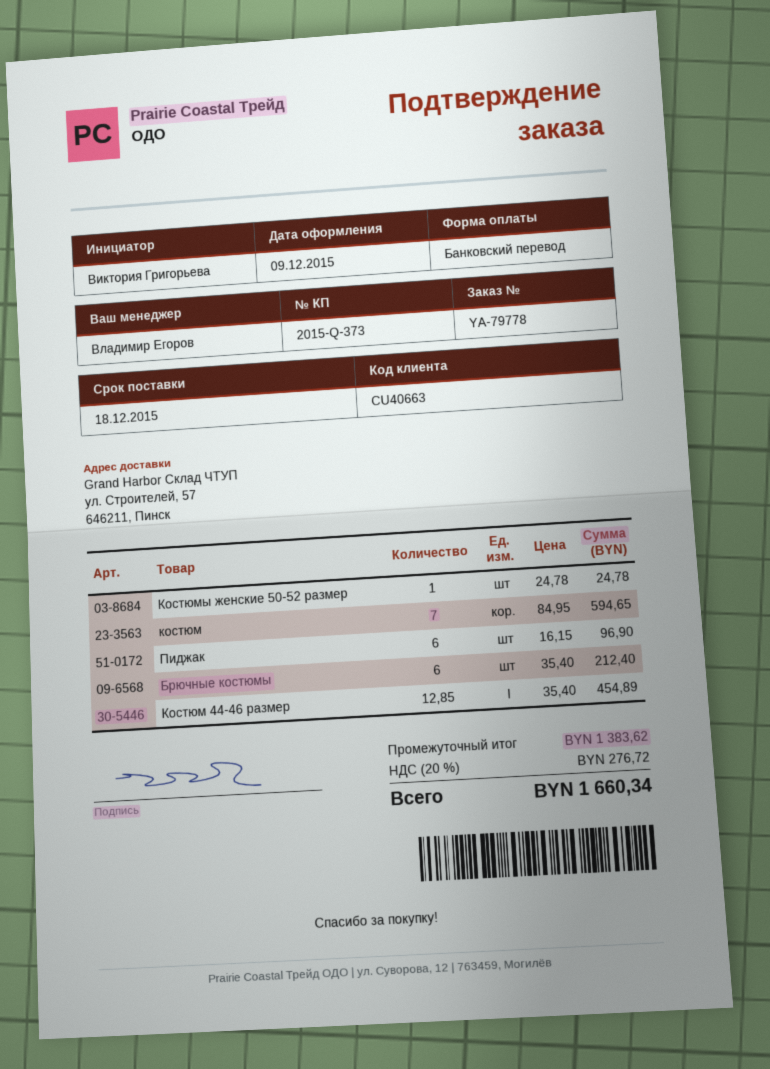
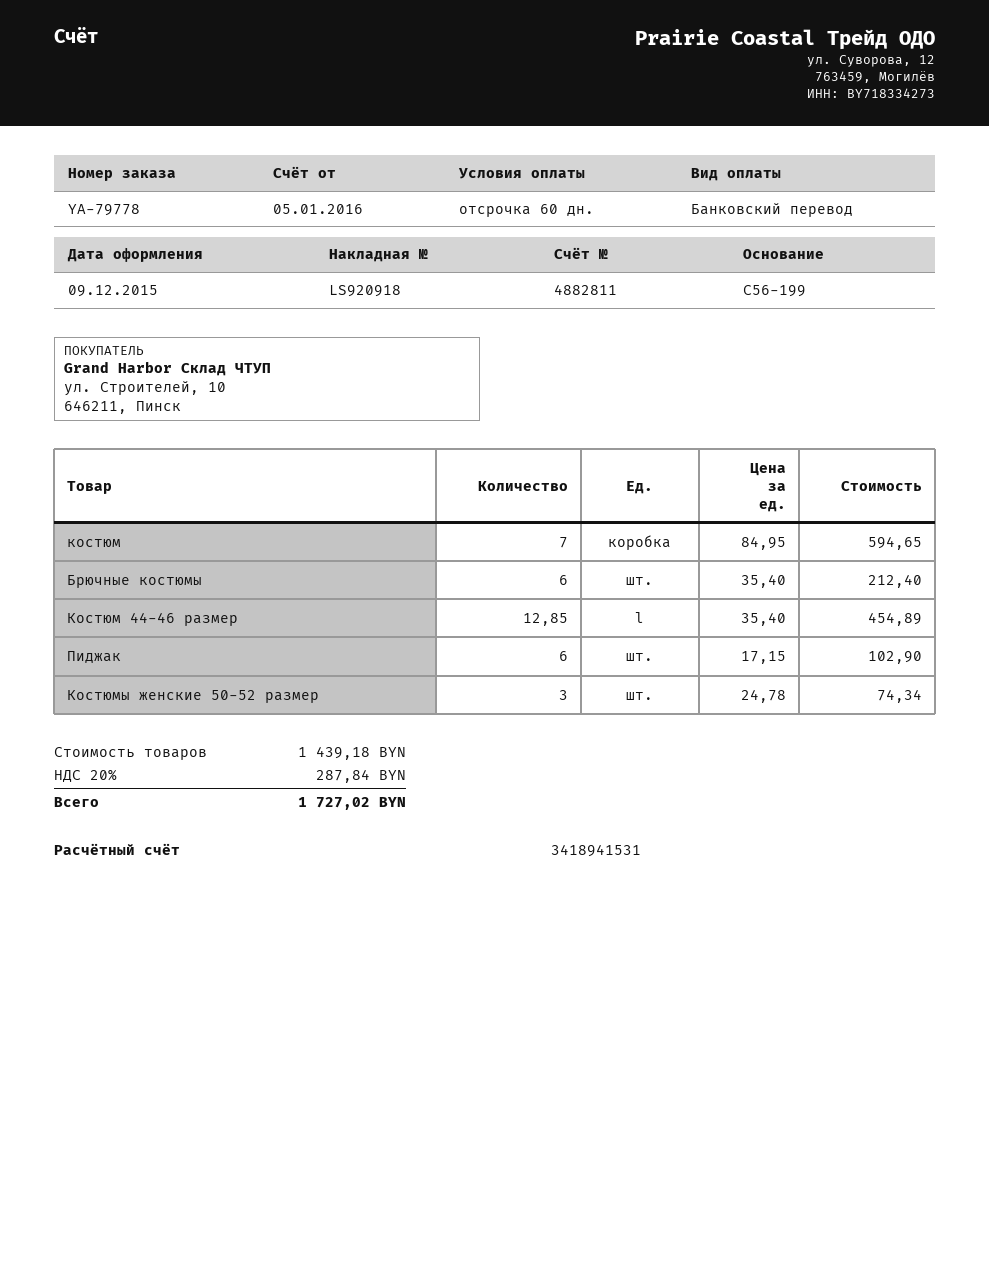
Костюмы женские 50-52 размер: 1 x 24.78 = 24.78 -> 3 x 24.78 = 74.34
Пиджак: 6 x 16.15 = 96.90 -> 6 x 17.15 = 102.90
subtotal: 1383.62 -> 1439.18
tax: 20% = 276.72 -> 20% = 287.84
total: 1660.34 -> 1727.02

